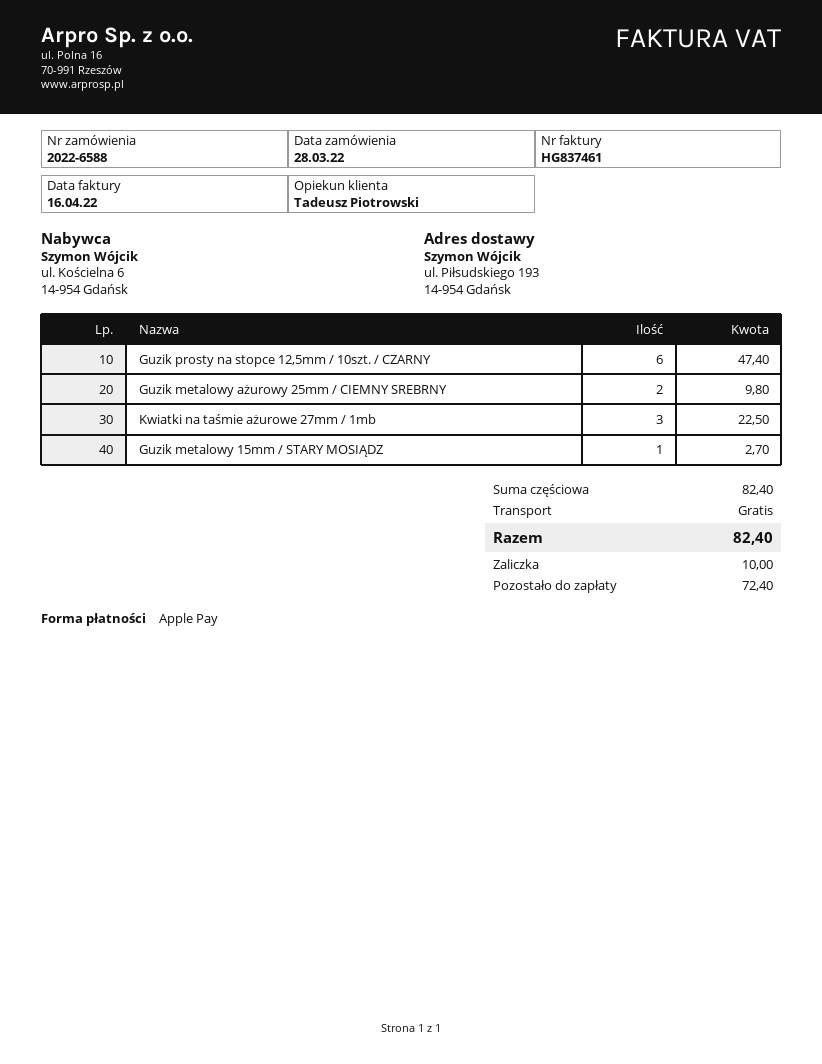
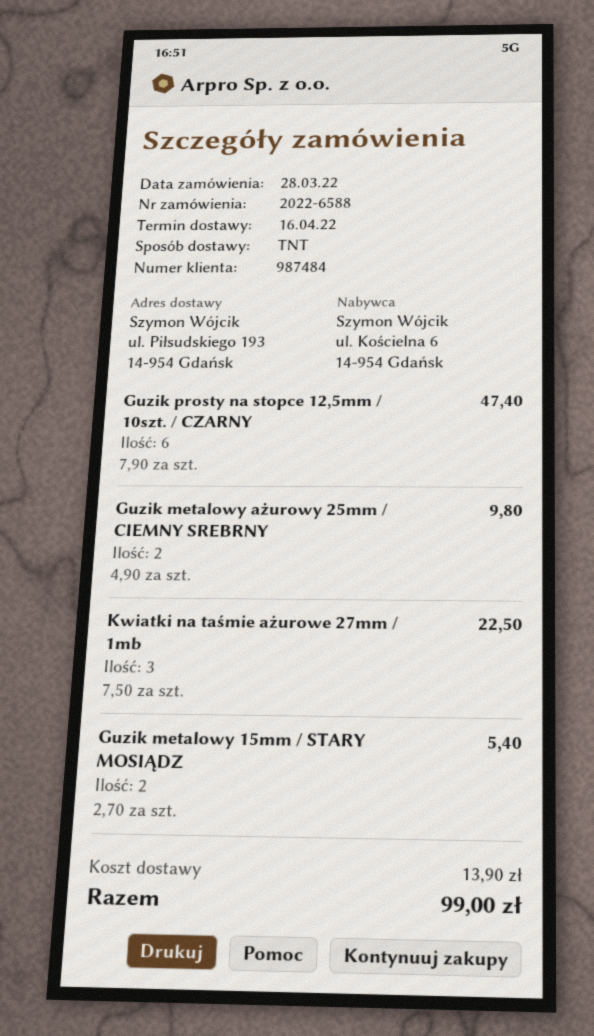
Guzik metalowy 15mm / STARY MOSIĄDZ: 1 for 2.70 -> 2 for 5.40
shipping: 0.00 -> 13.90
total: 82.40 -> 99.00

